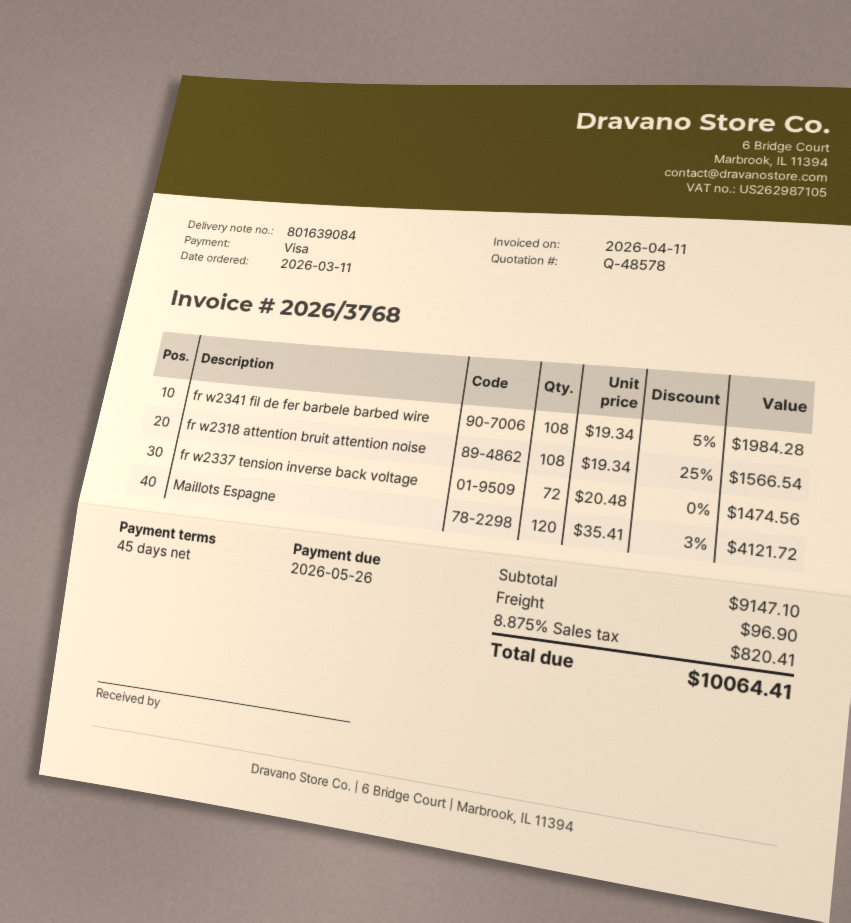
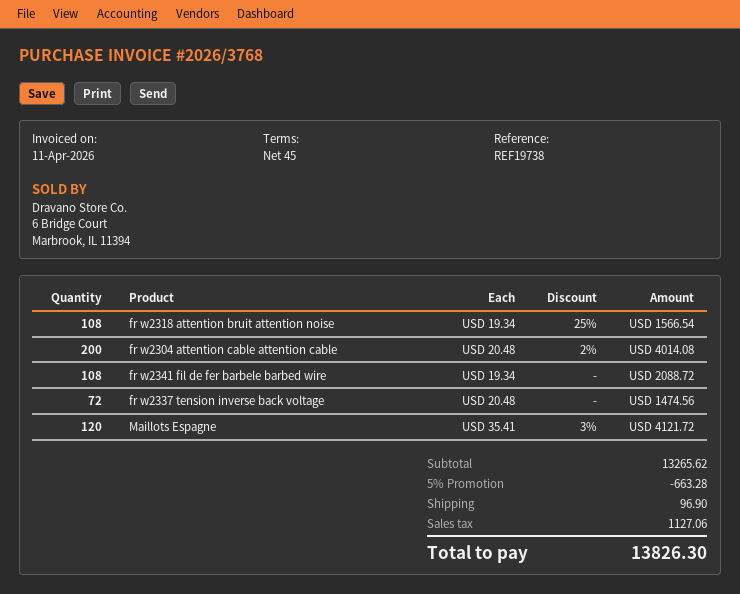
fr w2341 fil de fer barbele barbed wire: 108 x 19.34 - 5% = 1984.28 -> 108 x 19.34 = 2088.72
fr w2304 attention cable attention cable: none -> 200 x 20.48 - 2% = 4014.08
subtotal: 9147.10 -> 13265.62
discount: none -> 5% = 663.28
tax: 820.41 -> 1127.06
total: 10064.41 -> 13826.30

